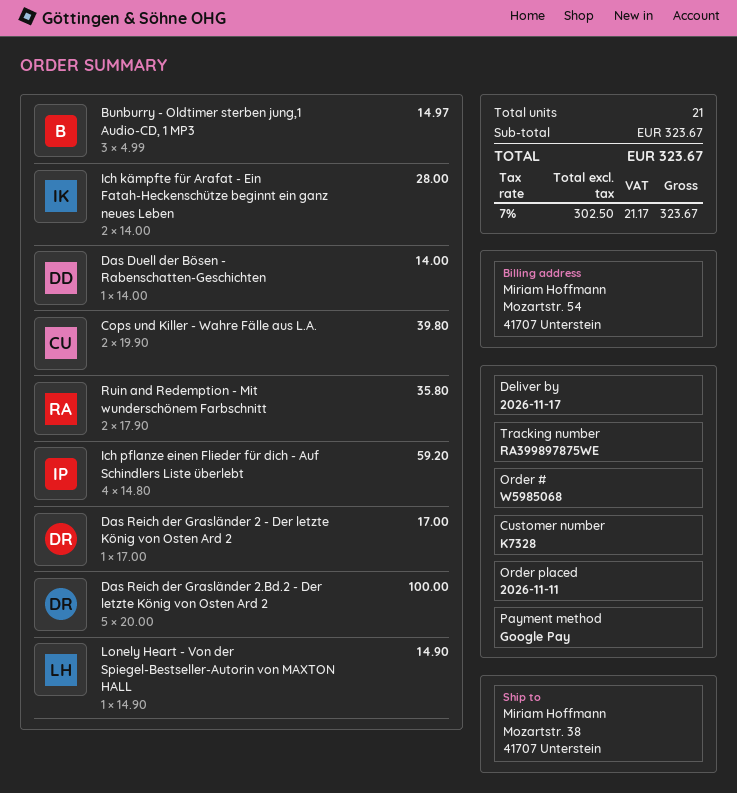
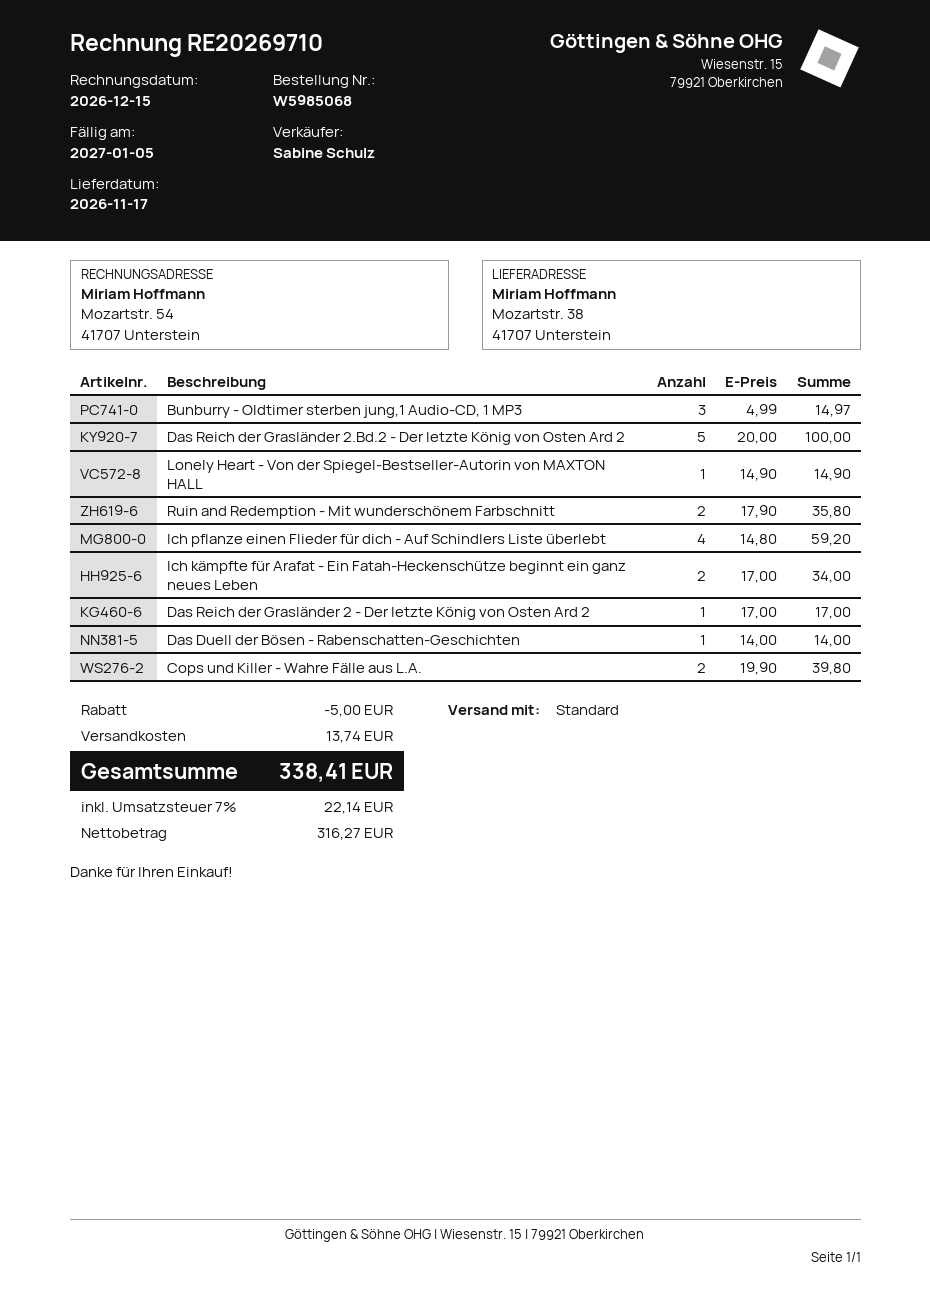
Ich kämpfte für Arafat - Ein Fatah-Heckenschütze beginnt ein ganz neues Leben: 2 x 14.00 = 28.00 -> 2 x 17.00 = 34.00
discount: none -> 5.00
shipping: none -> 13.74
net: 302.50 -> 316.27
tax: 7% = 21.17 -> 7% = 22.14
total: 323.67 -> 338.41

